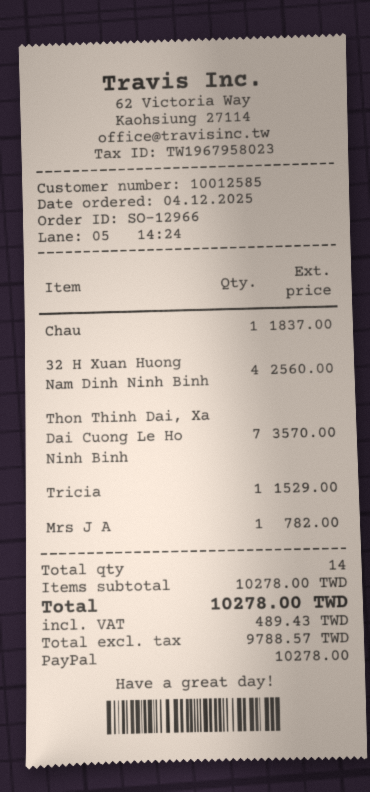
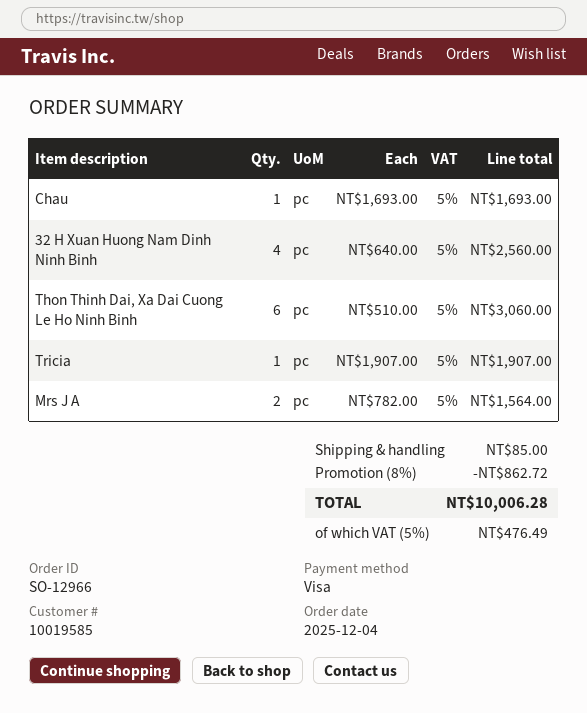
customer number: 10012585 -> 10019585
payment method: PayPal -> Visa
Chau: 1 for 1837.00 -> 1 for 1693.00
Thon Thinh Dai, Xa Dai Cuong Le Ho Ninh Binh: 7 for 3570.00 -> 6 for 3060.00
Tricia: 1 for 1529.00 -> 1 for 1907.00
Mrs J A: 1 for 782.00 -> 2 for 1564.00
discount: none -> 8% = 862.72
shipping: none -> 85.00
tax: 489.43 -> 476.49
total: 10278.00 -> 10006.28

